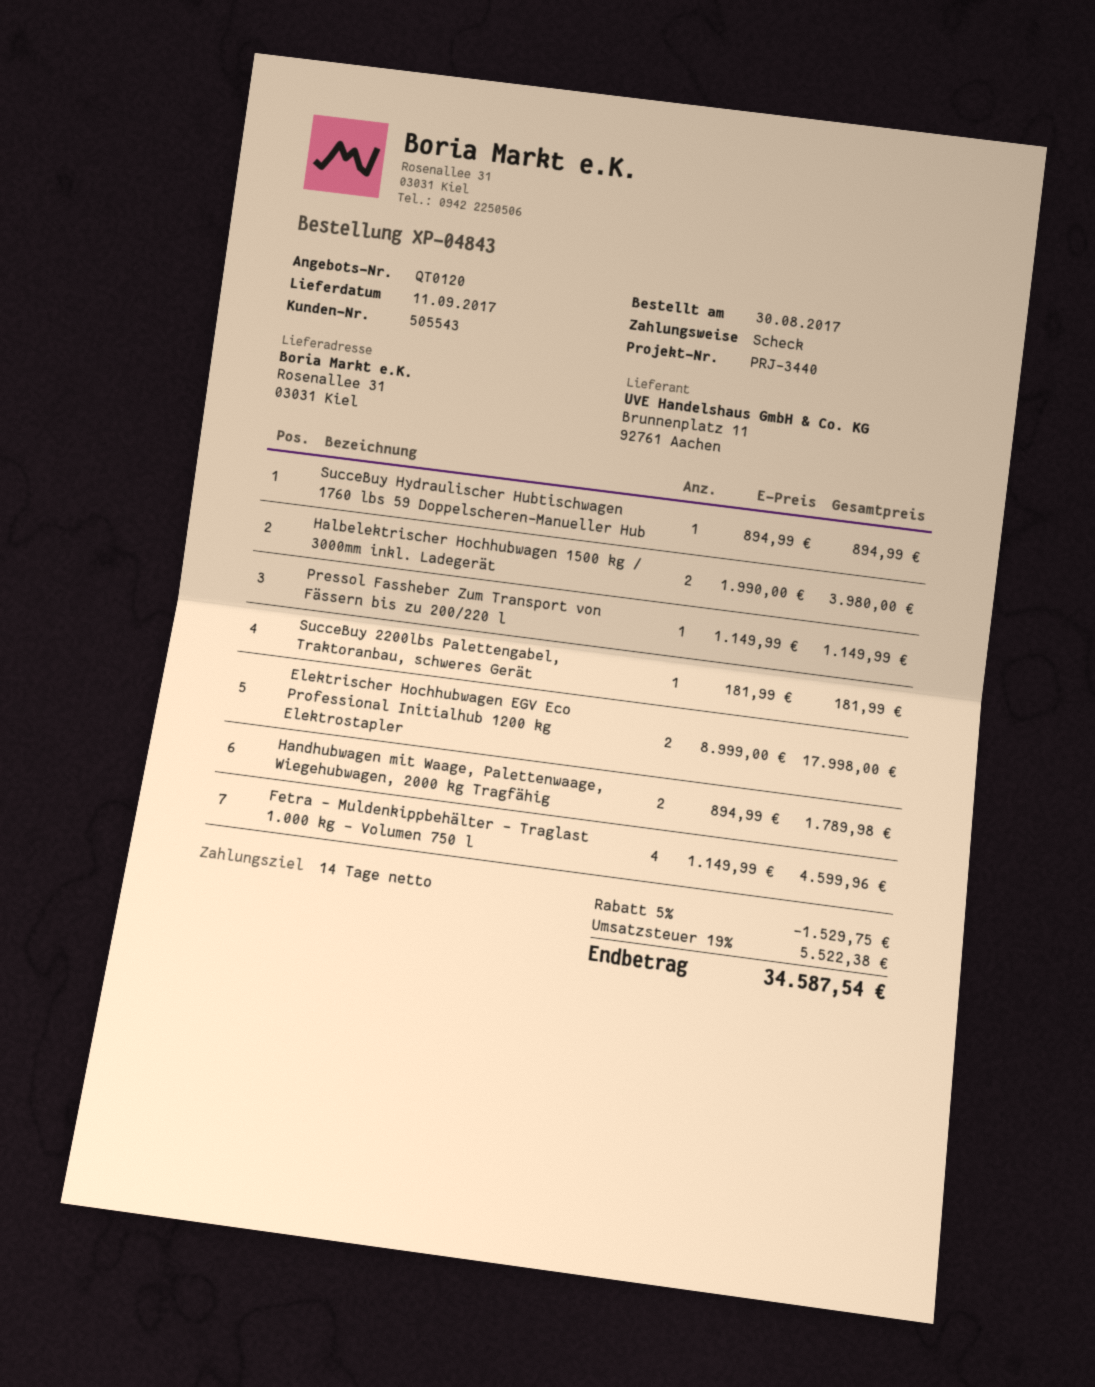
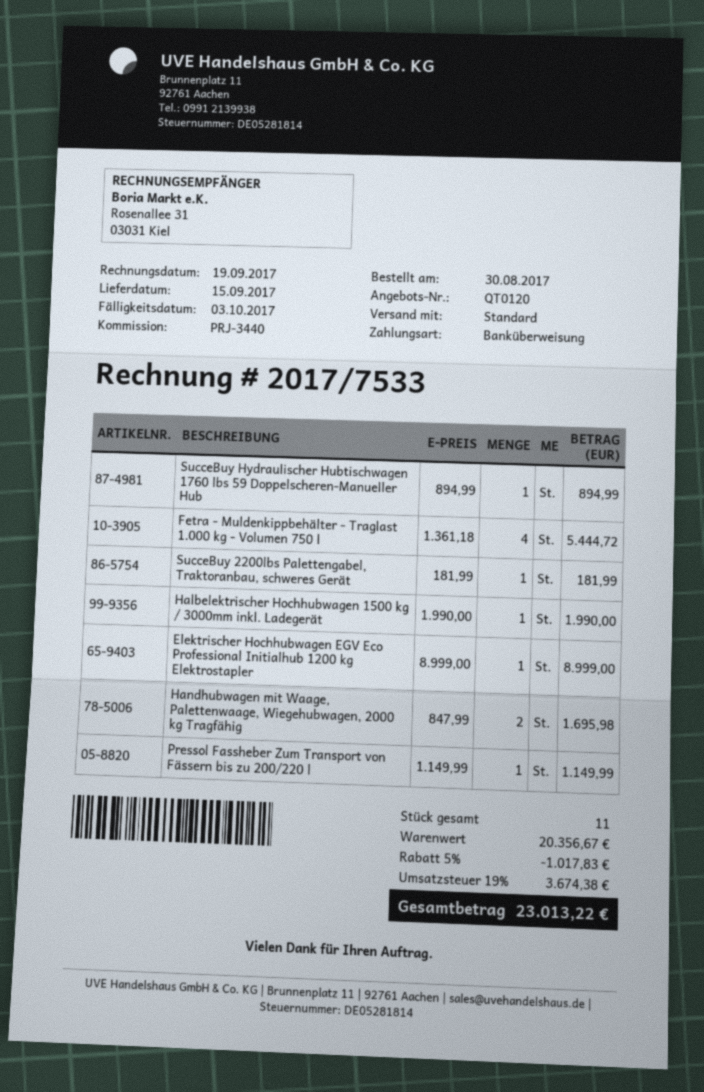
delivery date: 2017-09-11 -> 2017-09-15
payment method: cheque -> bank transfer
Halbelektrischer Hochhubwagen 1500 kg / 3000mm inkl. Ladegerät: 2 x 1990.00 = 3980.00 -> 1 x 1990.00 = 1990.00
Elektrischer Hochhubwagen EGV Eco Professional Initialhub 1200 kg Elektrostapler: 2 x 8999.00 = 17998.00 -> 1 x 8999.00 = 8999.00
Handhubwagen mit Waage, Palettenwaage, Wiegehubwagen, 2000 kg Tragfähig: 2 x 894.99 = 1789.98 -> 2 x 847.99 = 1695.98
Fetra - Muldenkippbehälter - Traglast 1.000 kg - Volumen 750 l: 4 x 1149.99 = 4599.96 -> 4 x 1361.18 = 5444.72
discount: 5% = 1529.75 -> 5% = 1017.83
tax: 19% = 5522.38 -> 19% = 3674.38
total: 34587.54 -> 23013.22

